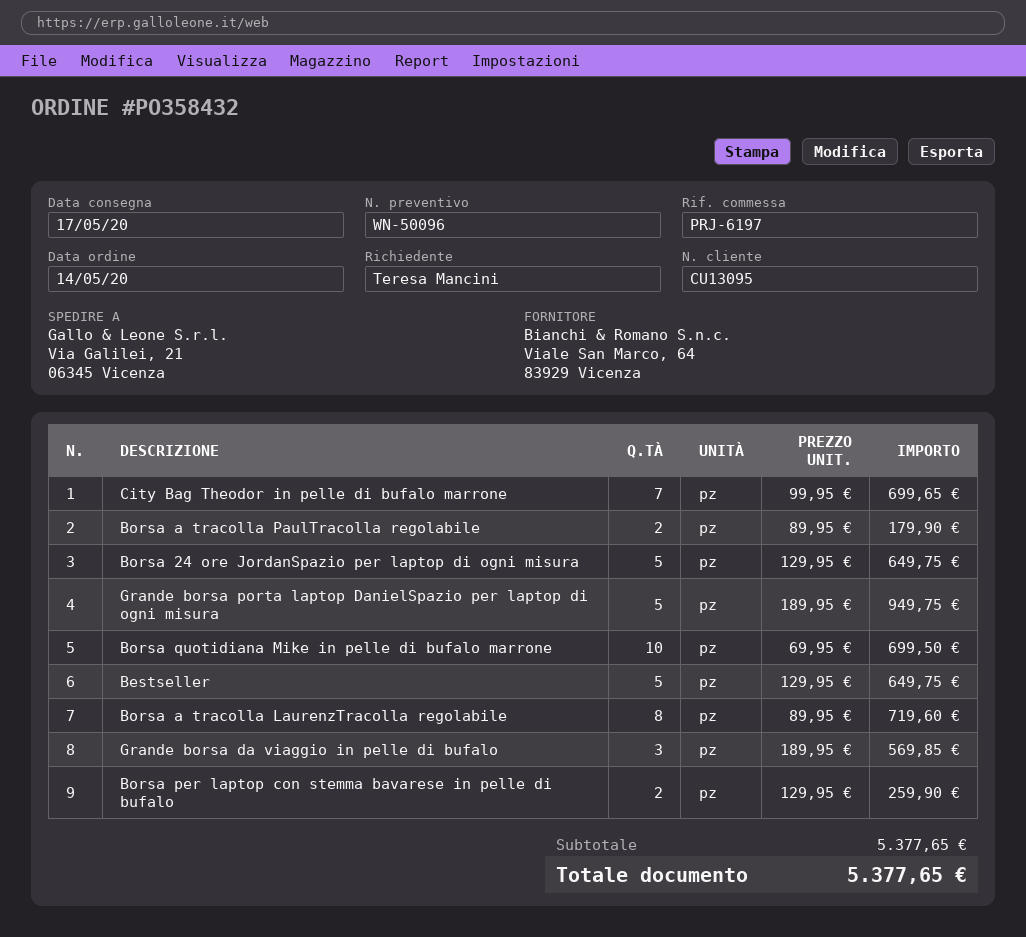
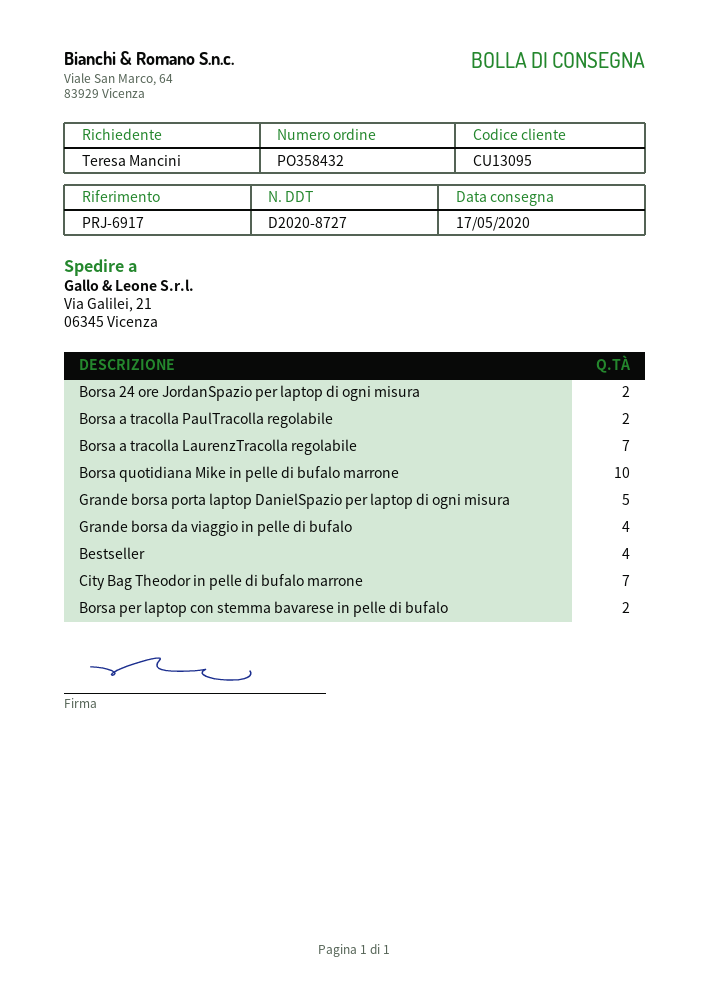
reference: PRJ-6197 -> PRJ-6917
Borsa 24 ore JordanSpazio per laptop di ogni misura: 5 -> 2
Bestseller: 5 -> 4
Borsa a tracolla LaurenzTracolla regolabile: 8 -> 7
Grande borsa da viaggio in pelle di bufalo: 3 -> 4

